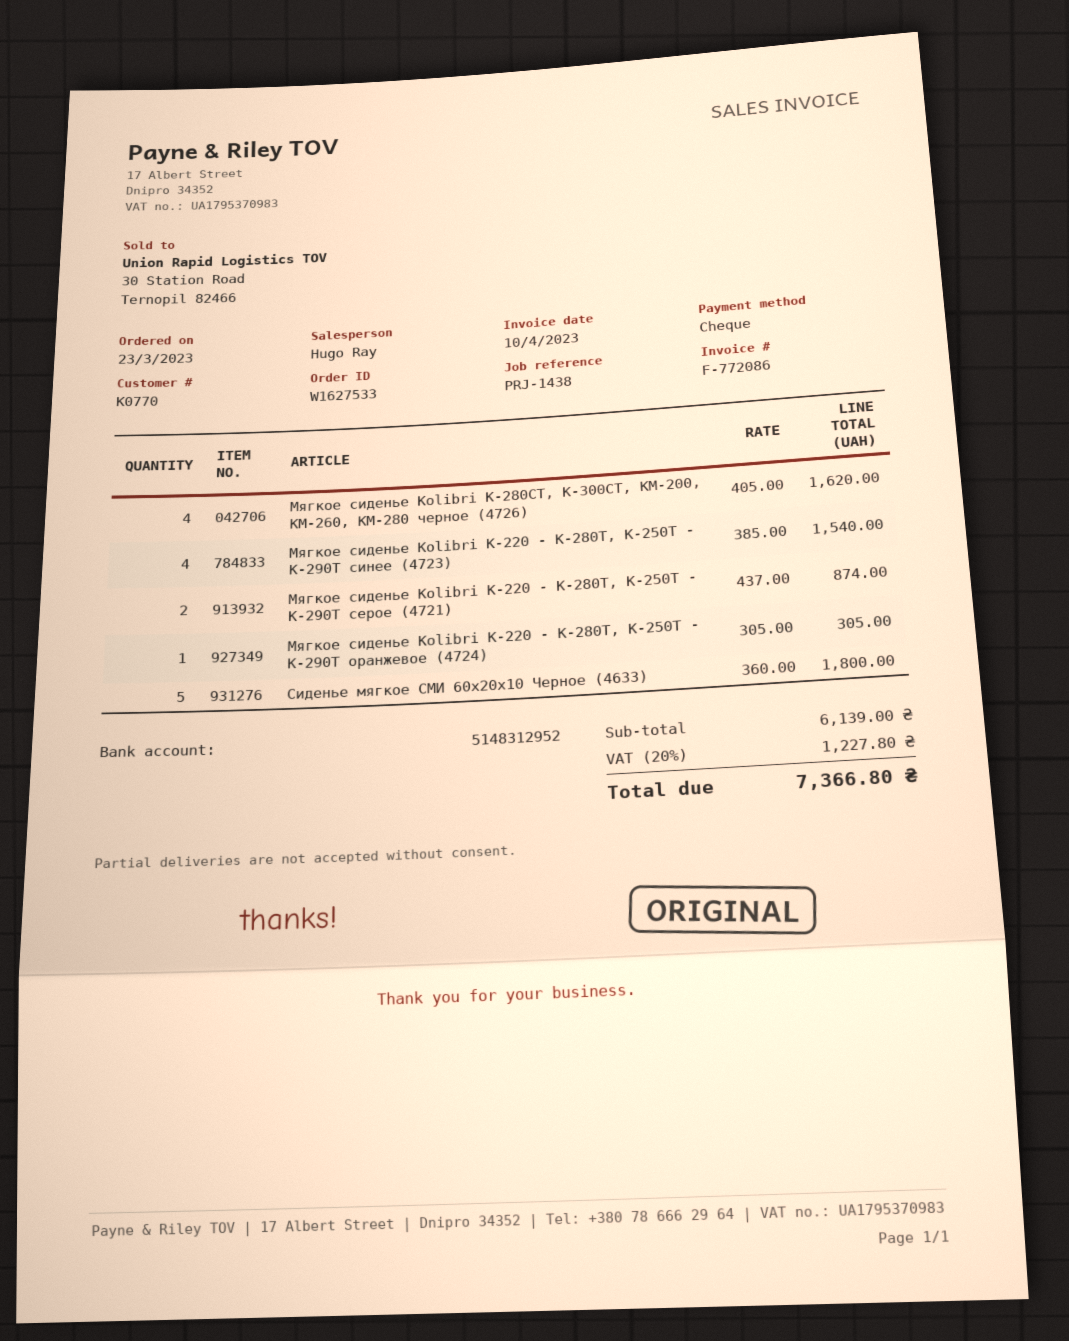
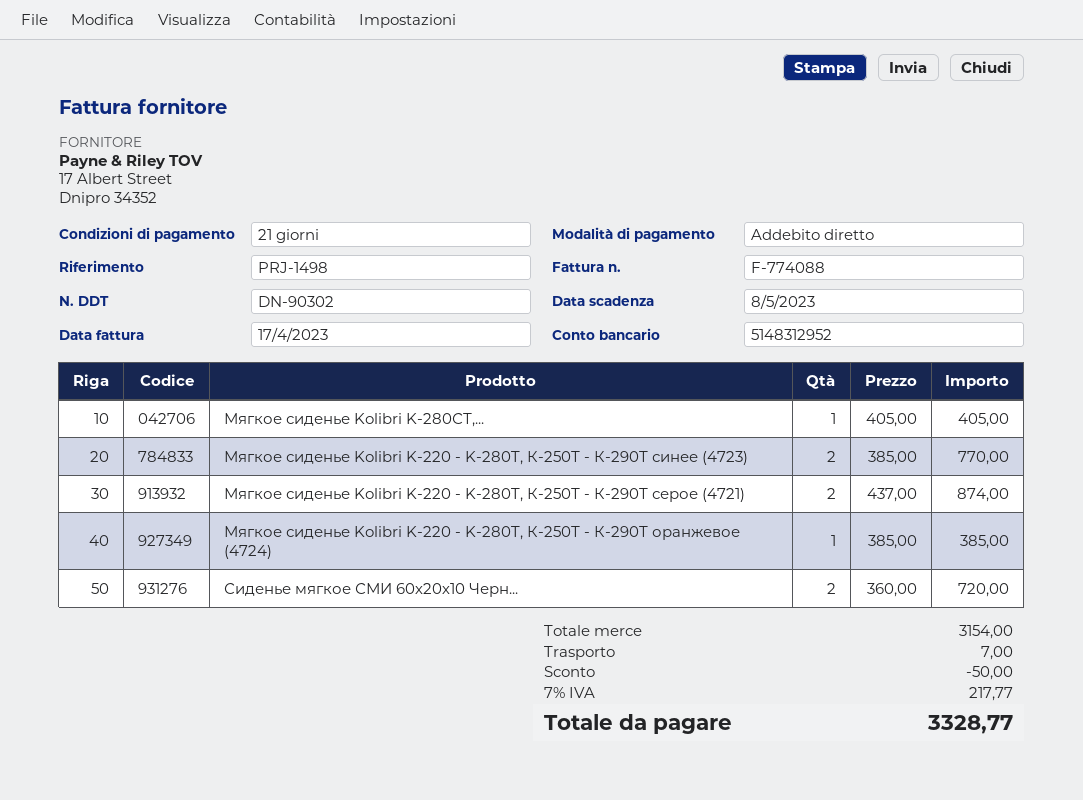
invoice number: F-772086 -> F-774088
invoice date: 2023-04-10 -> 2023-04-17
reference: PRJ-1438 -> PRJ-1498
payment method: cheque -> direct debit
Мягкое сиденье Kolibri K-280СТ, K-300СT, КМ-200, КМ-260, КМ-280 черное (4726): 4 x 405.00 = 1620.00 -> 1 x 405.00 = 405.00
Мягкое сиденье Kolibri K-220 - K-280T, К-250Т - К-290Т синее (4723): 4 x 385.00 = 1540.00 -> 2 x 385.00 = 770.00
Мягкое сиденье Kolibri K-220 - K-280T, К-250Т - К-290Т оранжевое (4724): 1 x 305.00 = 305.00 -> 1 x 385.00 = 385.00
Сиденье мягкое СМИ 60х20х10 Черное (4633): 5 x 360.00 = 1800.00 -> 2 x 360.00 = 720.00
subtotal: 6139.00 -> 3154.00
discount: none -> 50.00
shipping: none -> 7.00
tax: 20% = 1227.80 -> 7% = 217.77
total: 7366.80 -> 3328.77

